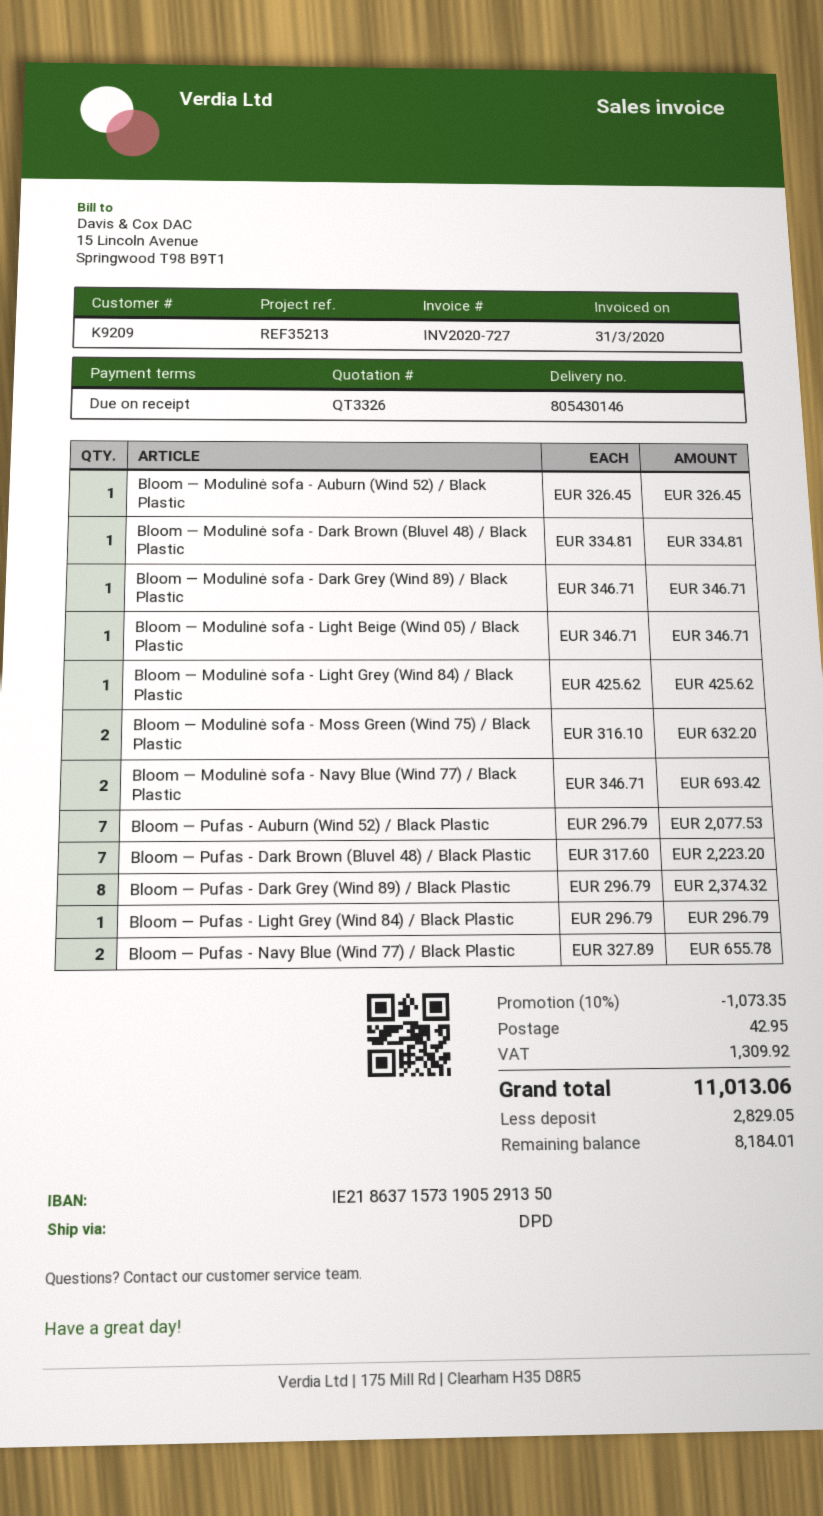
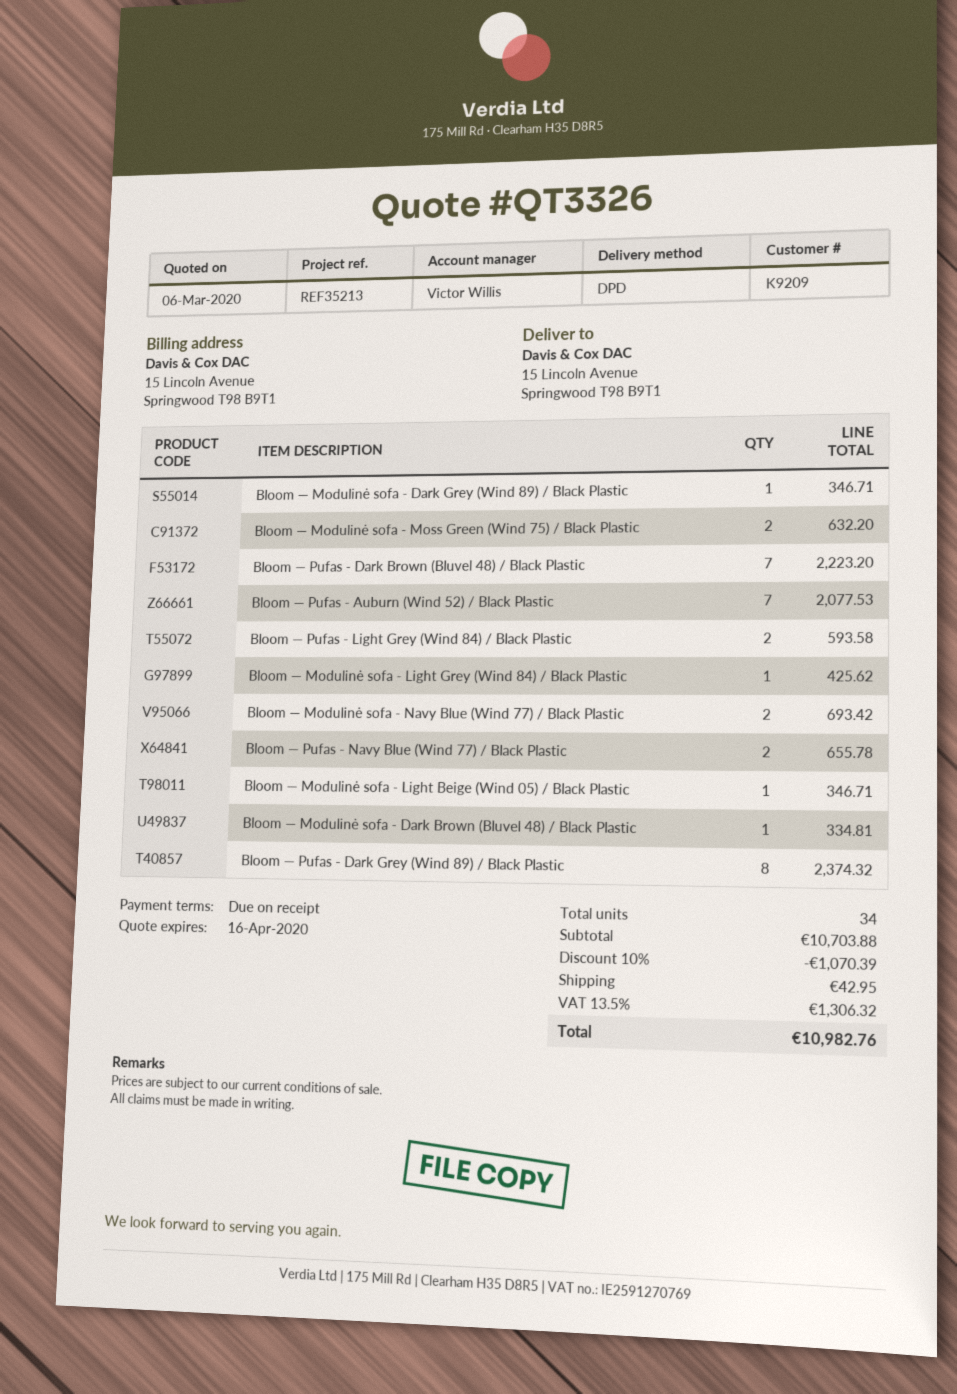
Bloom — Modulinė sofa - Auburn (Wind 52) / Black Plastic: 1 for 326.45 -> none
Bloom — Pufas - Light Grey (Wind 84) / Black Plastic: 1 for 296.79 -> 2 for 593.58
discount: 10% = 1073.35 -> 10% = 1070.39
tax: 1309.92 -> 1306.32
total: 11013.06 -> 10982.76

